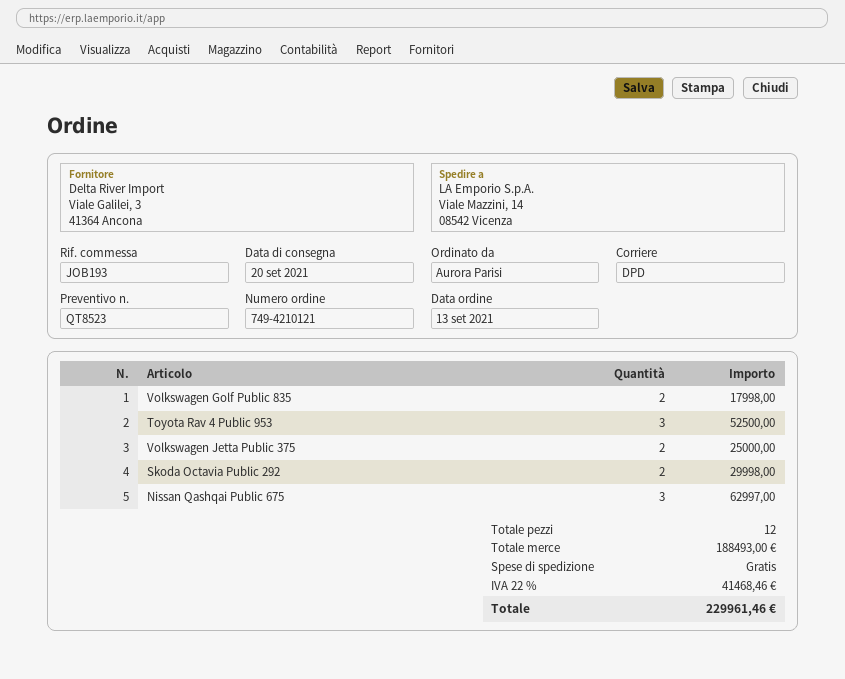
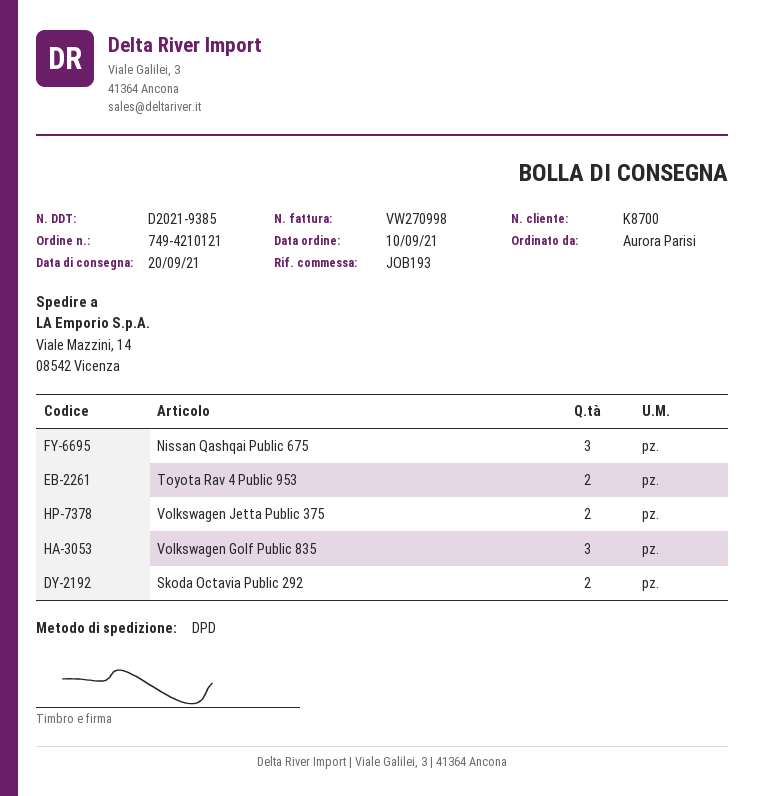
order date: 2021-09-13 -> 2021-09-10
Volkswagen Golf Public 835: 2 -> 3
Toyota Rav 4 Public 953: 3 -> 2

